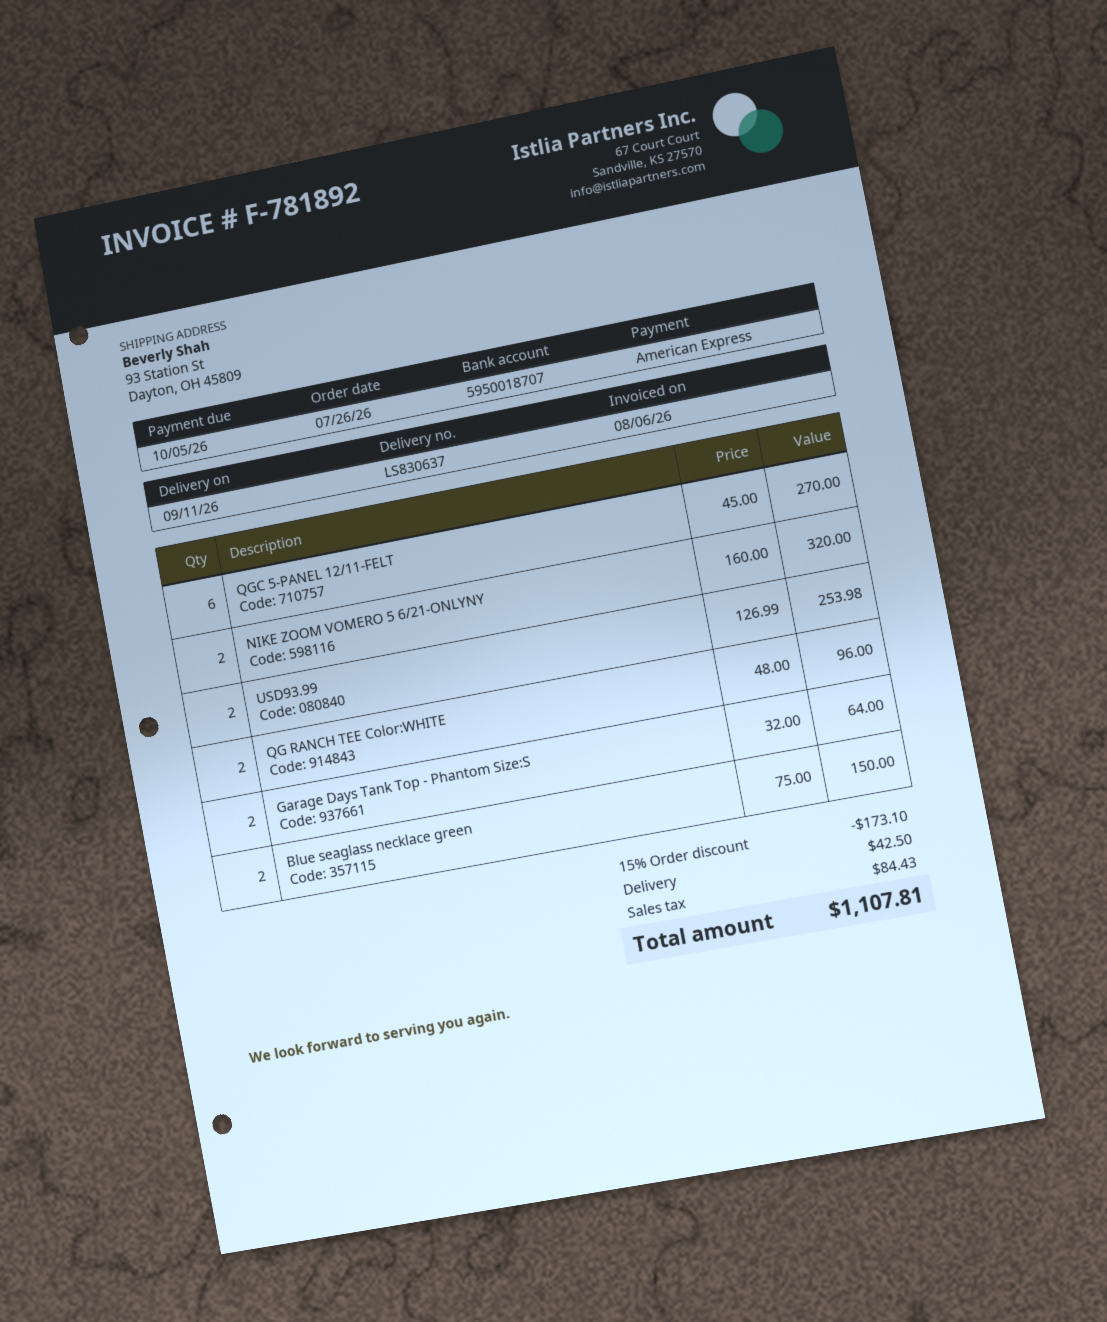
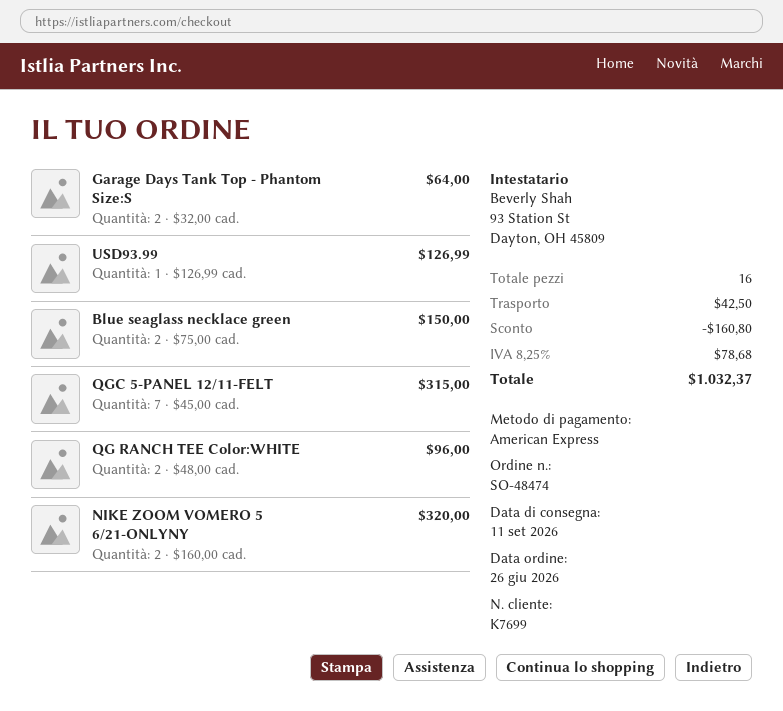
order date: 2026-07-26 -> 2026-06-26
QGC 5-PANEL 12/11-FELT: 6 x 45.00 = 270.00 -> 7 x 45.00 = 315.00
USD93.99: 2 x 126.99 = 253.98 -> 1 x 126.99 = 126.99
discount: 173.10 -> 160.80
tax: 84.43 -> 78.68
total: 1107.81 -> 1032.37

